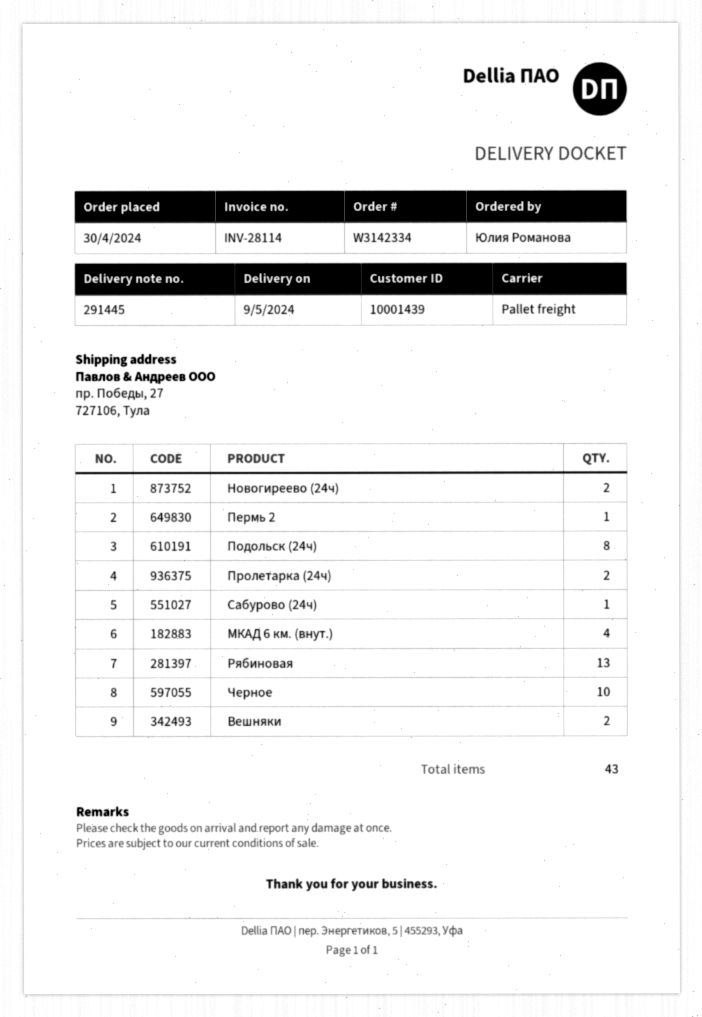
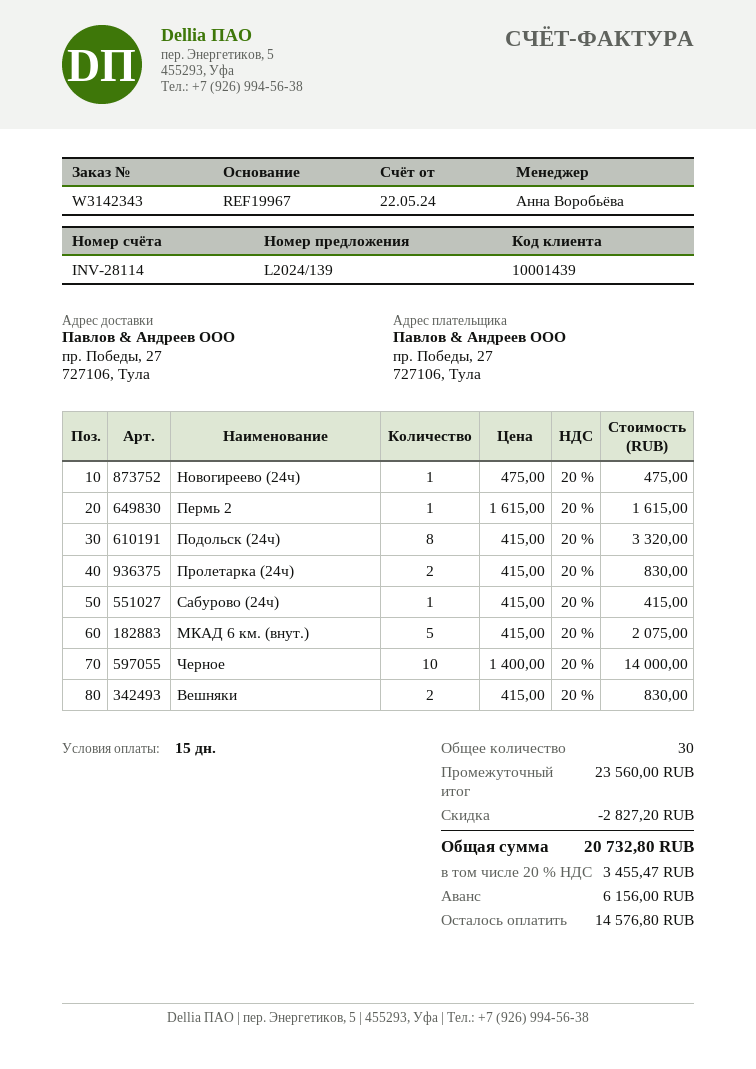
order number: W3142334 -> W3142343
Новогиреево (24ч): 2 -> 1
МКАД 6 км. (внут.): 4 -> 5
Рябиновая: 13 -> none
total quantity: 43 -> 30

